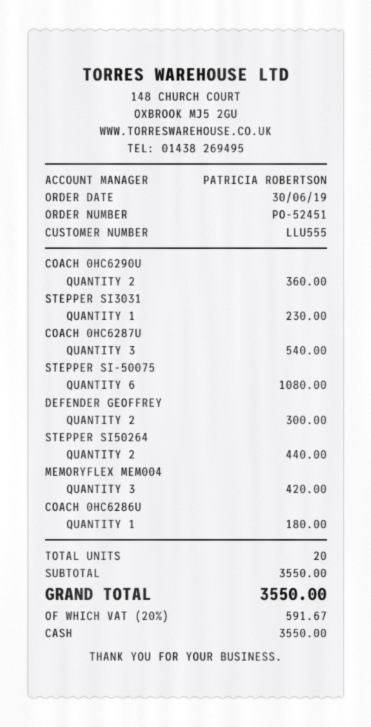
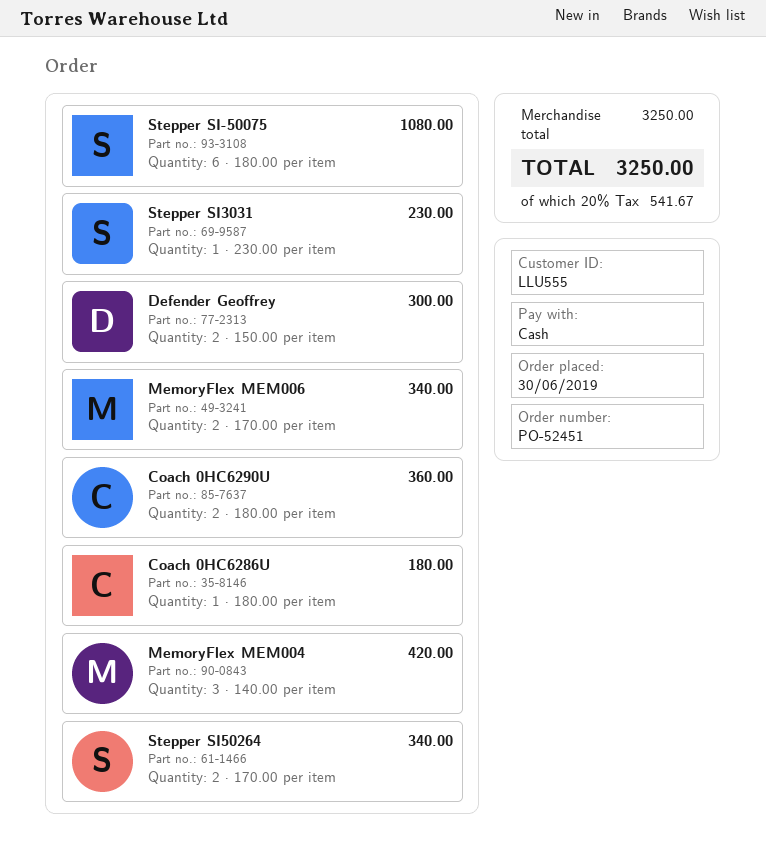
COACH 0HC6287U: 3 for 540.00 -> none
STEPPER SI50264: 2 for 440.00 -> 2 for 340.00
MemoryFlex MEM006: none -> 2 for 340.00
subtotal: 3550.00 -> 3250.00
tax: 20% = 591.67 -> 20% = 541.67
total: 3550.00 -> 3250.00

